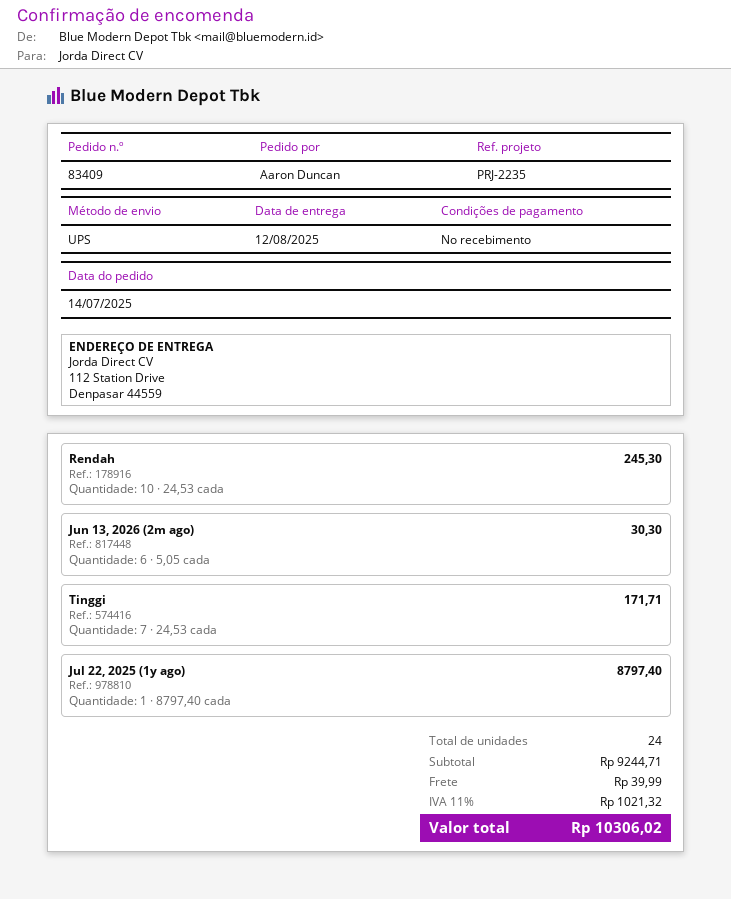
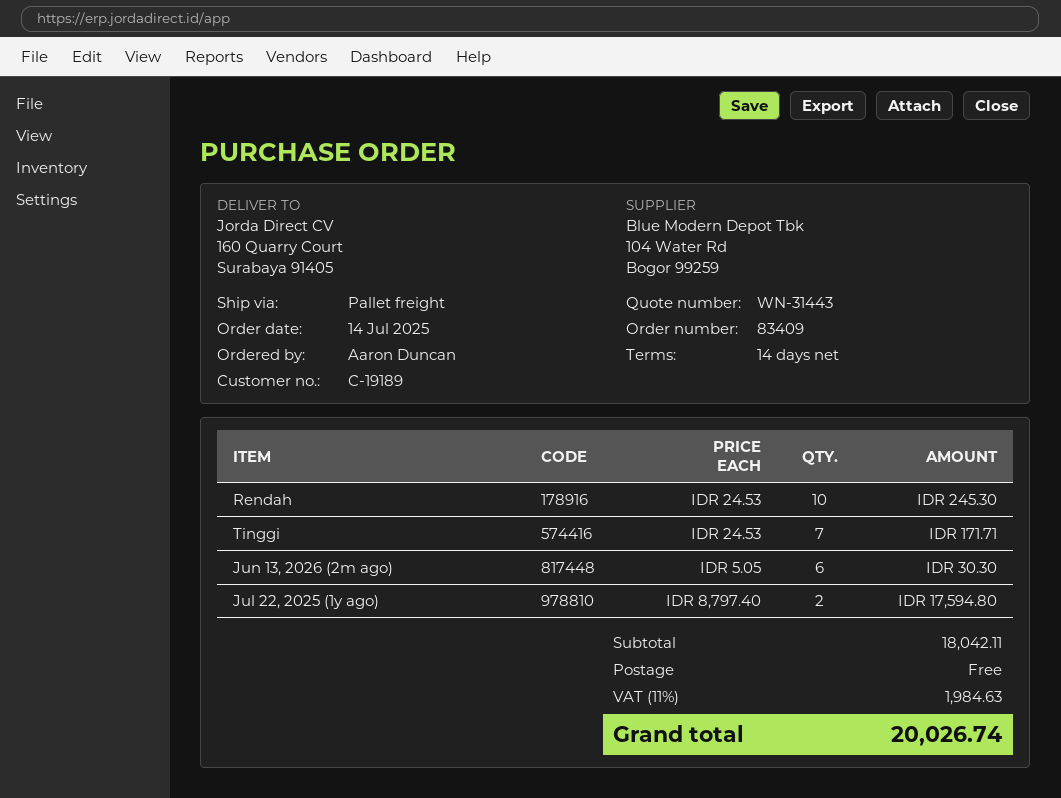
payment terms: on receipt -> 14 days
shipping method: UPS -> pallet freight
ship to: 112 Station Drive, Denpasar 44559 -> 160 Quarry Court, Surabaya 91405
Jul 22, 2025 (1y ago): 1 x 8797.40 = 8797.40 -> 2 x 8797.40 = 17594.80
subtotal: 9244.71 -> 18042.11
shipping: 39.99 -> 0.00
tax: 11% = 1021.32 -> 11% = 1984.63
total: 10306.02 -> 20026.74

